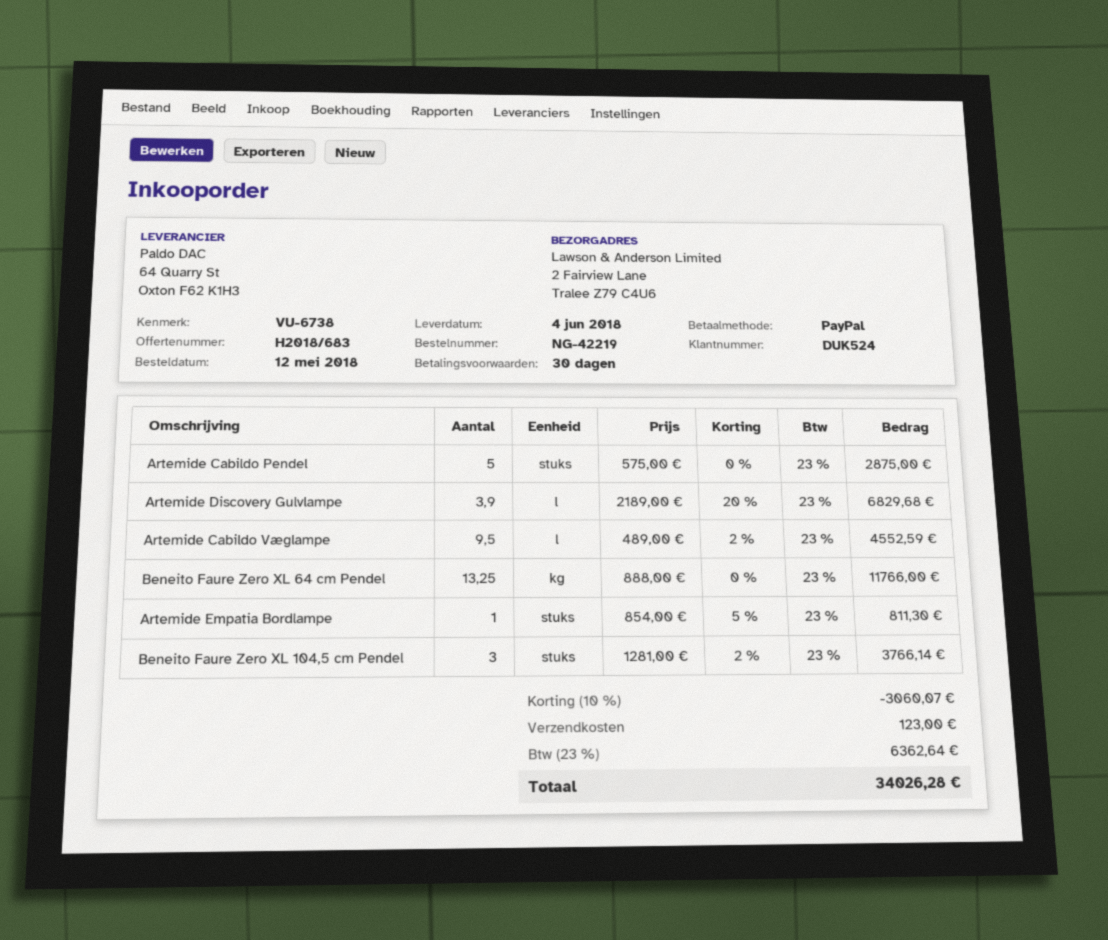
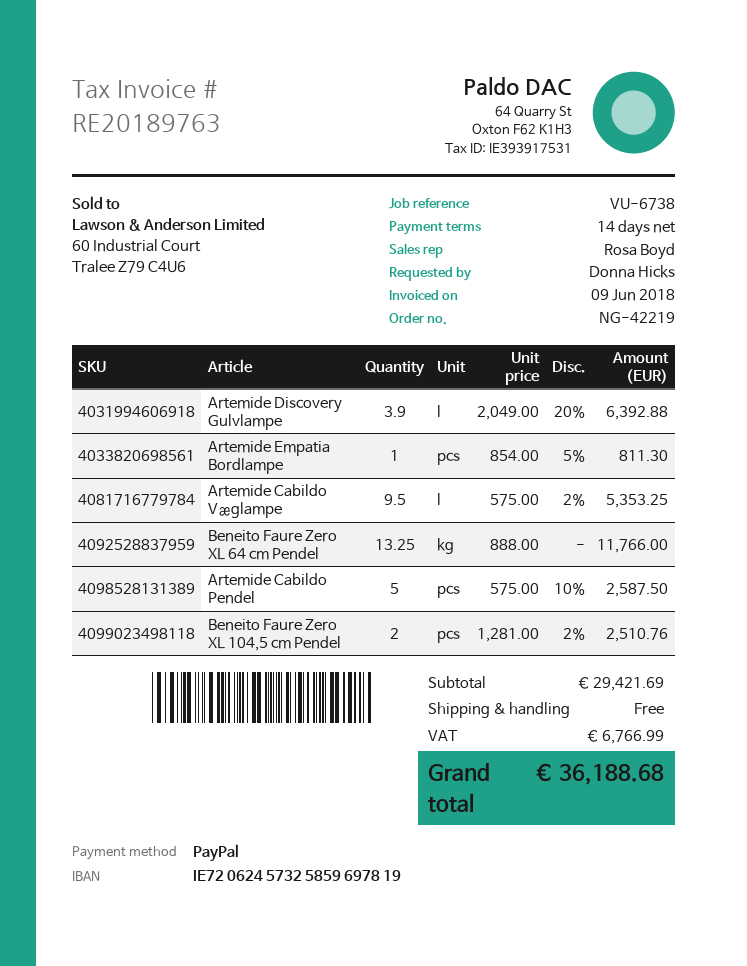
payment terms: 30 days -> 14 days
Artemide Cabildo Pendel: 5 x 575.00 = 2875.00 -> 5 x 575.00 - 10% = 2587.50
Artemide Discovery Gulvlampe: 3.9 x 2189.00 - 20% = 6829.68 -> 3.9 x 2049.00 - 20% = 6392.88
Artemide Cabildo Væglampe: 9.5 x 489.00 - 2% = 4552.59 -> 9.5 x 575.00 - 2% = 5353.25
Beneito Faure Zero XL 104,5 cm Pendel: 3 x 1281.00 - 2% = 3766.14 -> 2 x 1281.00 - 2% = 2510.76
discount: 10% = 3060.07 -> none
shipping: 123.00 -> 0.00
tax: 6362.64 -> 6766.99
total: 34026.28 -> 36188.68

